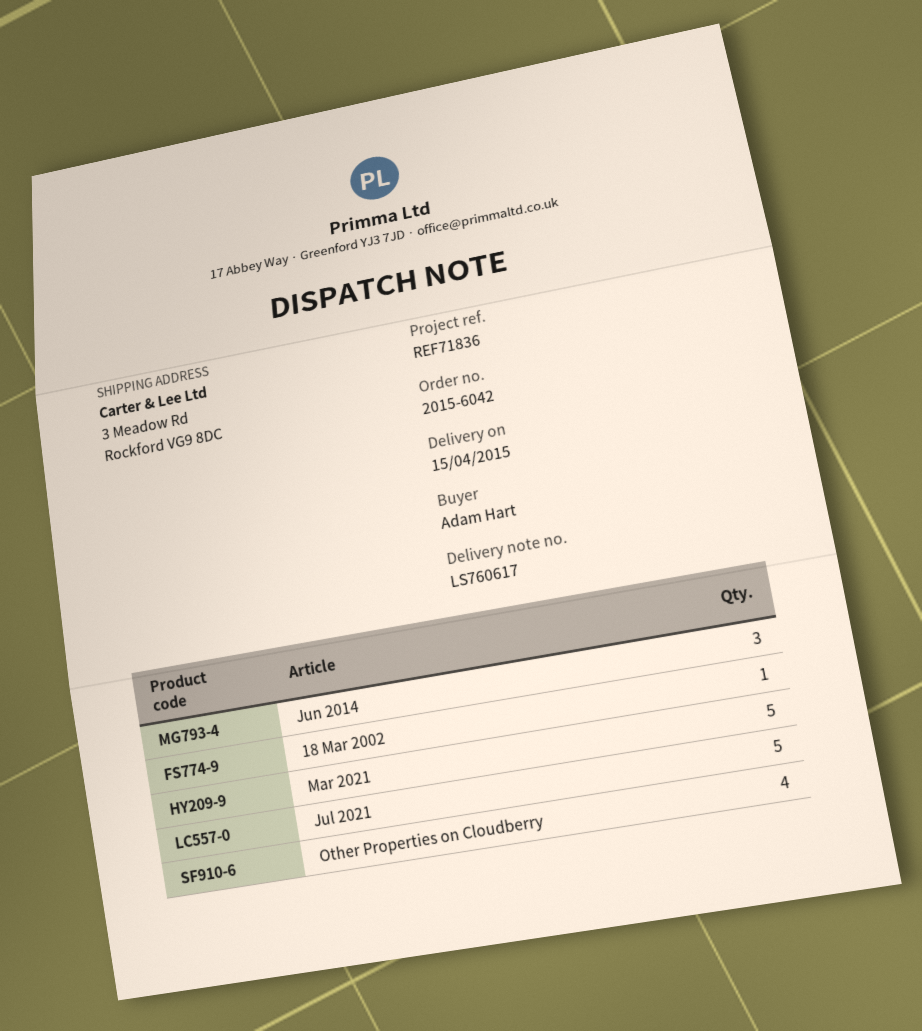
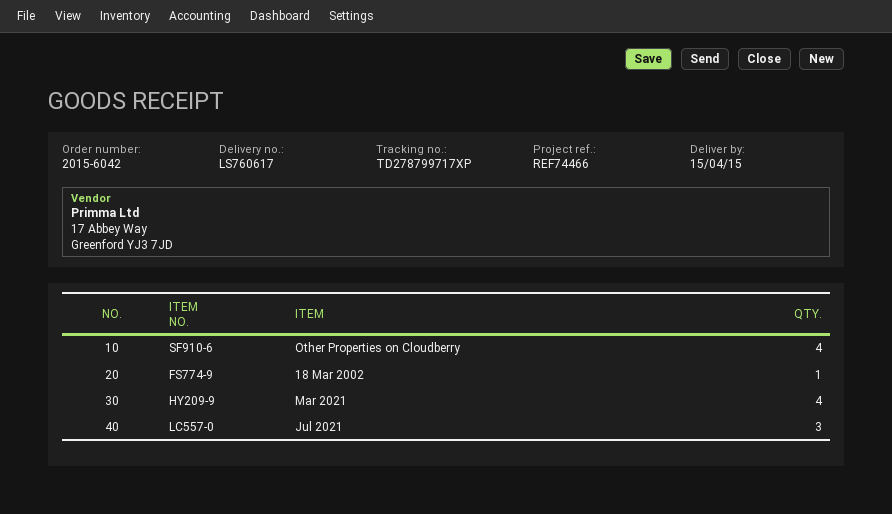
reference: REF71836 -> REF74466
Jun 2014: 3 -> none
Mar 2021: 5 -> 4
Jul 2021: 5 -> 3

